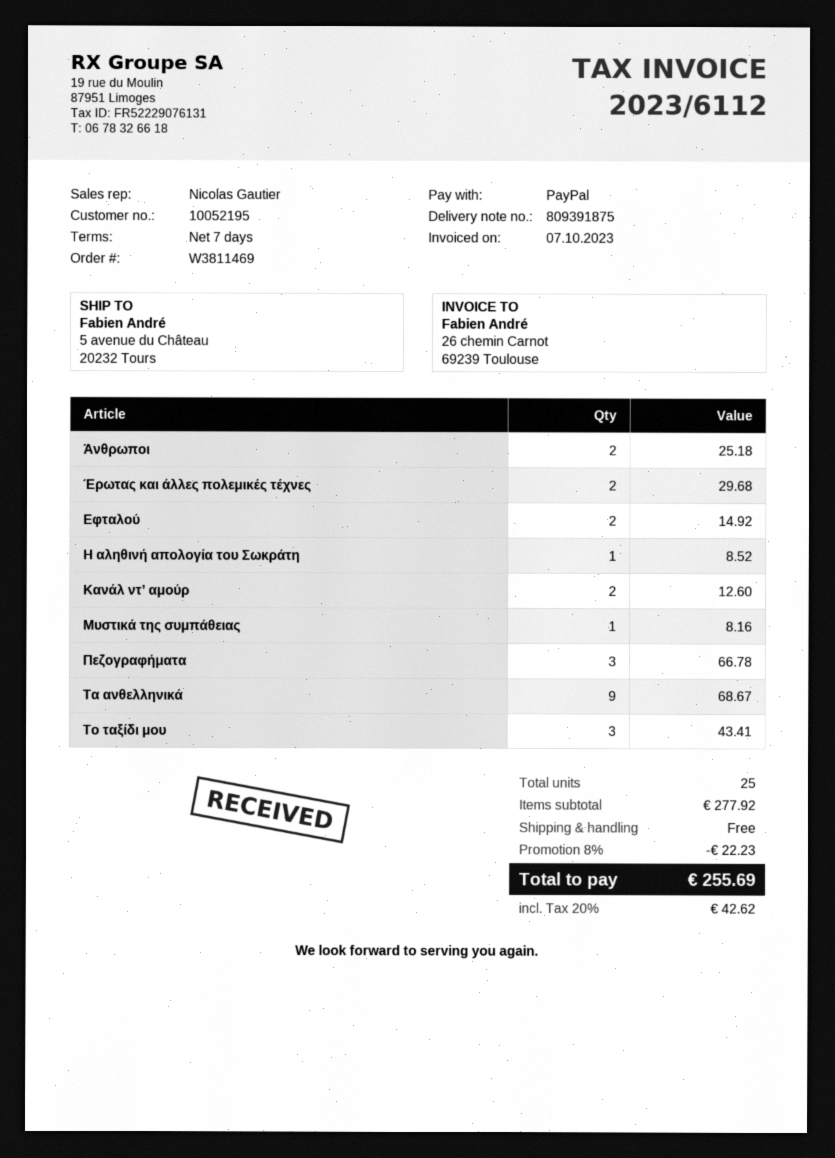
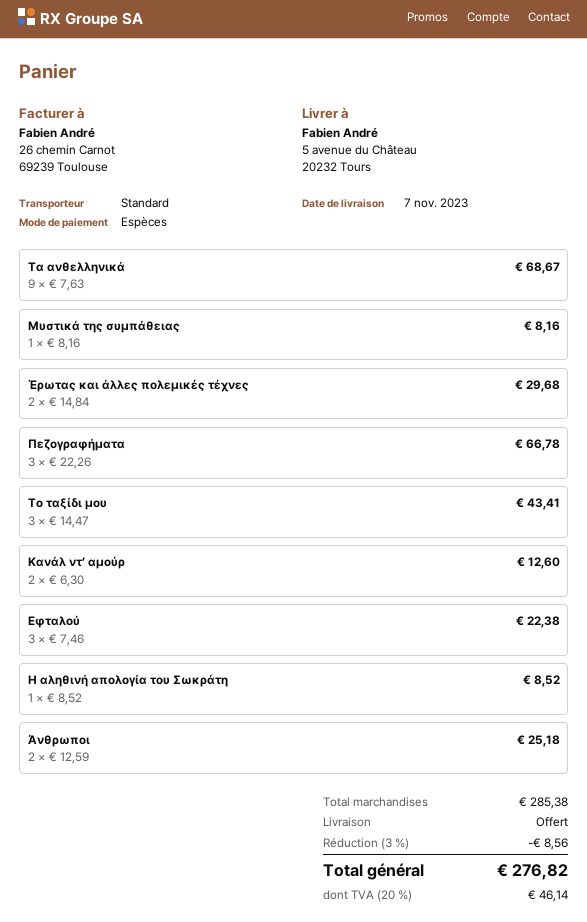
payment method: PayPal -> cash
Εφταλού: 2 for 14.92 -> 3 for 22.38
subtotal: 277.92 -> 285.38
discount: 8% = 22.23 -> 3% = 8.56
tax: 20% = 42.62 -> 20% = 46.14
total: 255.69 -> 276.82

